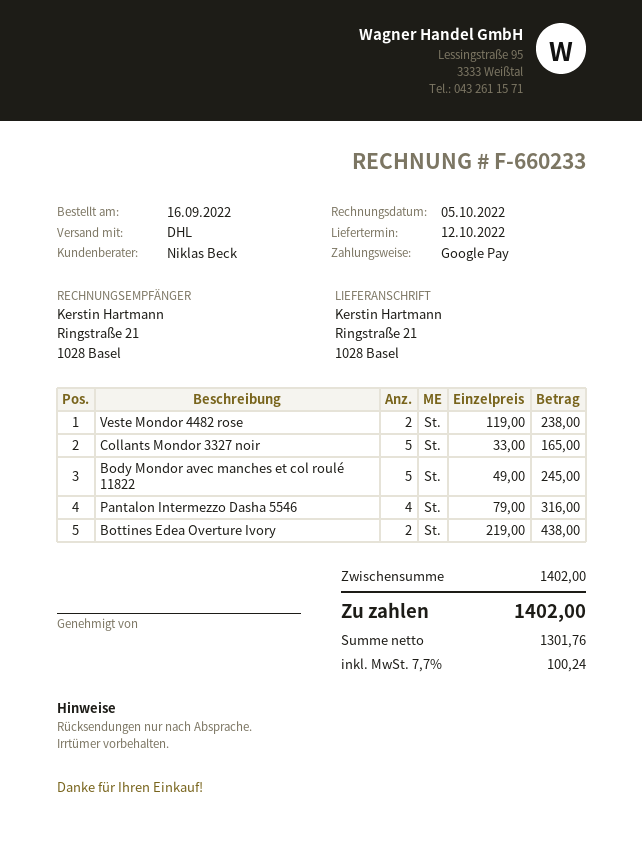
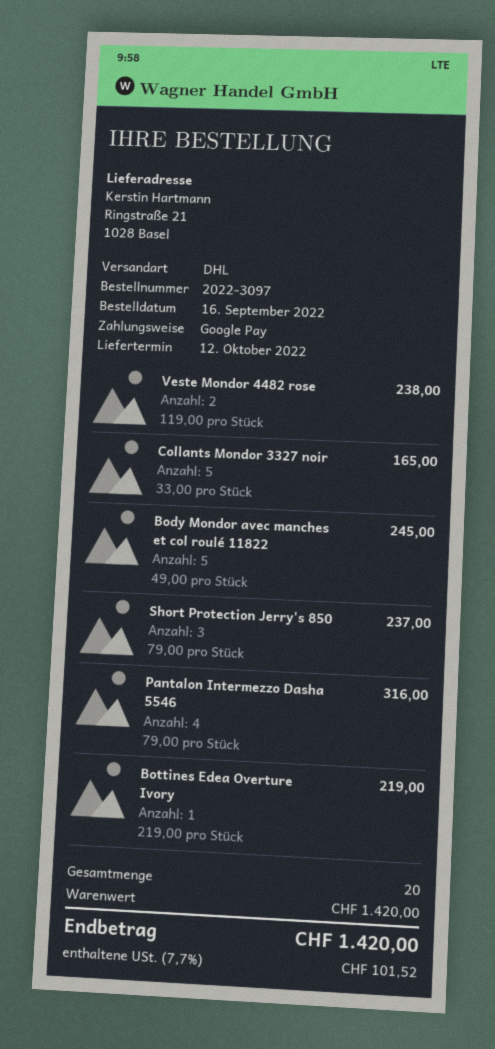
Bottines Edea Overture Ivory: 2 x 219.00 = 438.00 -> 1 x 219.00 = 219.00
Short Protection Jerry's 850: none -> 3 x 79.00 = 237.00
subtotal: 1402.00 -> 1420.00
tax: 7.7% = 100.24 -> 7.7% = 101.52
total: 1402.00 -> 1420.00

